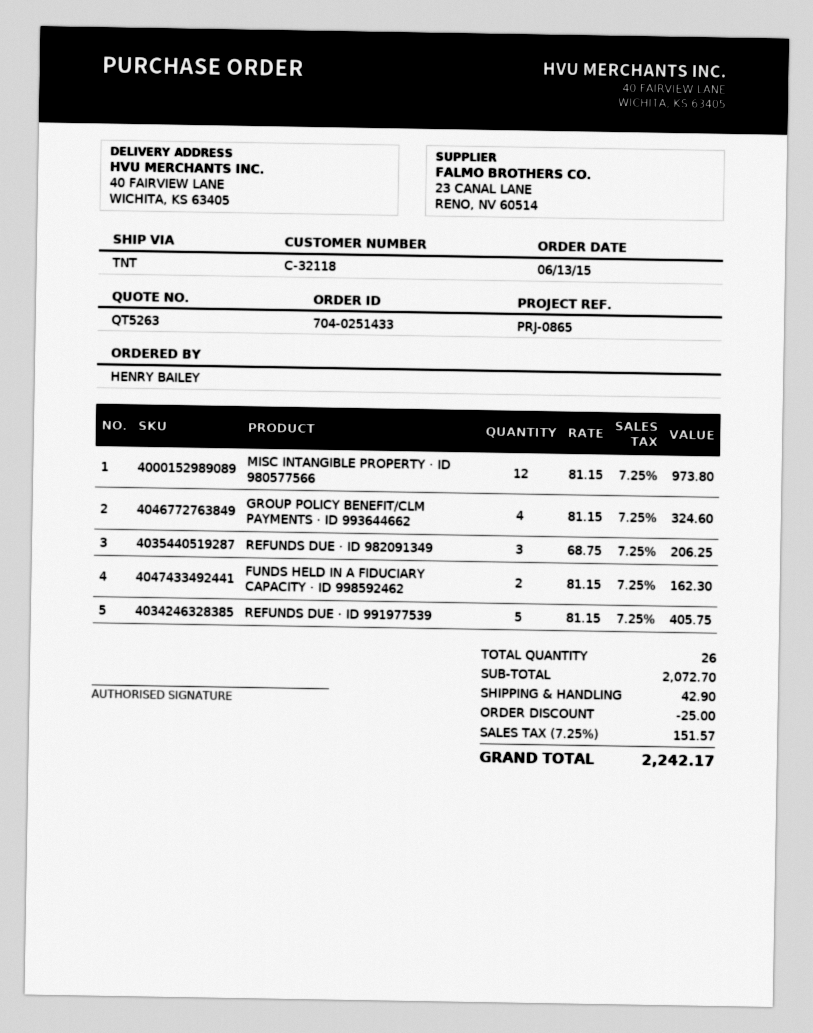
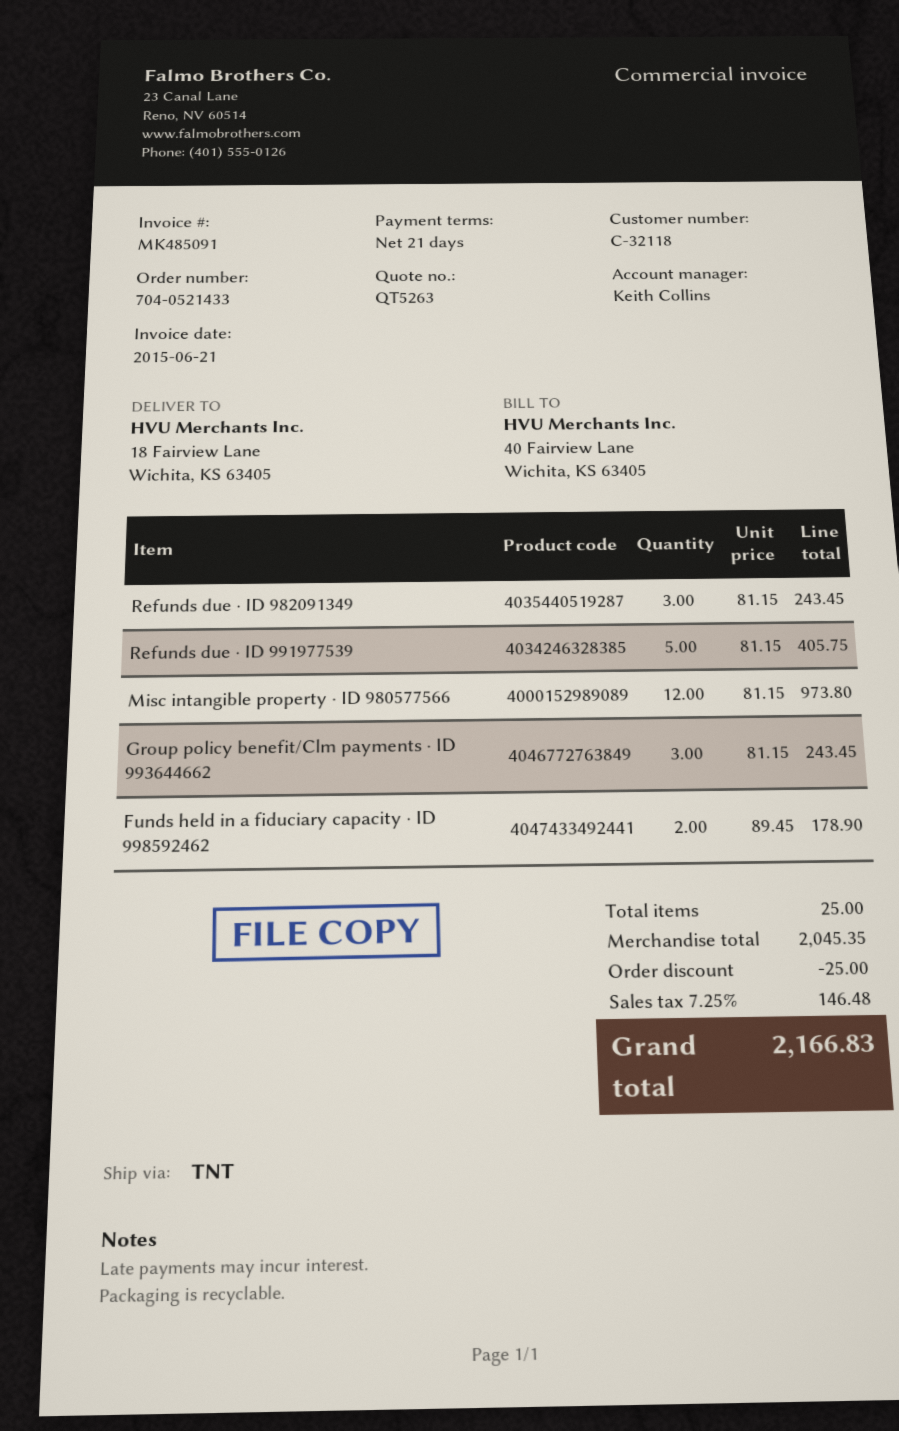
order number: 704-0251433 -> 704-0521433
ship to: 40 FAIRVIEW LANE, WICHITA, KS 63405 -> 18 Fairview Lane, Wichita, KS 63405
GROUP POLICY BENEFIT/CLM PAYMENTS · ID 993644662: 4 x 81.15 = 324.60 -> 3 x 81.15 = 243.45
REFUNDS DUE · ID 982091349: 3 x 68.75 = 206.25 -> 3 x 81.15 = 243.45
FUNDS HELD IN A FIDUCIARY CAPACITY · ID 998592462: 2 x 81.15 = 162.30 -> 2 x 89.45 = 178.90
total quantity: 26 -> 25
subtotal: 2072.70 -> 2045.35
shipping: 42.90 -> none
tax: 7.25% = 151.57 -> 7.25% = 146.48
total: 2242.17 -> 2166.83

